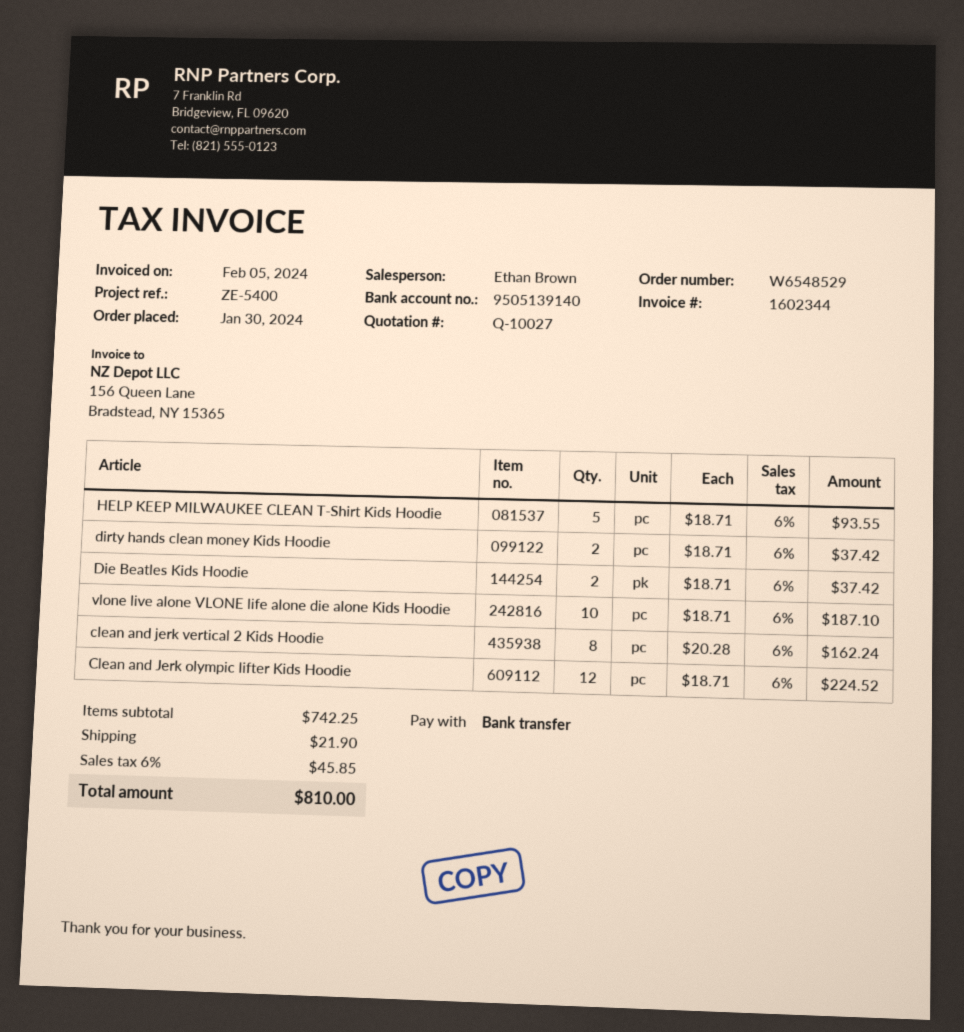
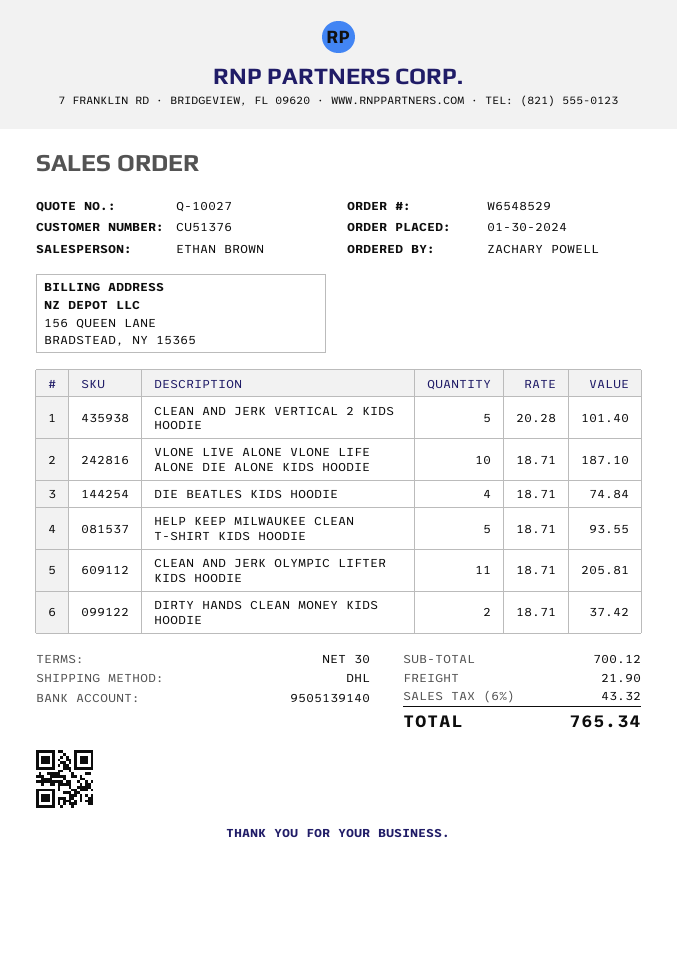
Die Beatles Kids Hoodie: 2 x 18.71 = 37.42 -> 4 x 18.71 = 74.84
clean and jerk vertical 2 Kids Hoodie: 8 x 20.28 = 162.24 -> 5 x 20.28 = 101.40
Clean and Jerk olympic lifter Kids Hoodie: 12 x 18.71 = 224.52 -> 11 x 18.71 = 205.81
subtotal: 742.25 -> 700.12
tax: 6% = 45.85 -> 6% = 43.32
total: 810.00 -> 765.34

